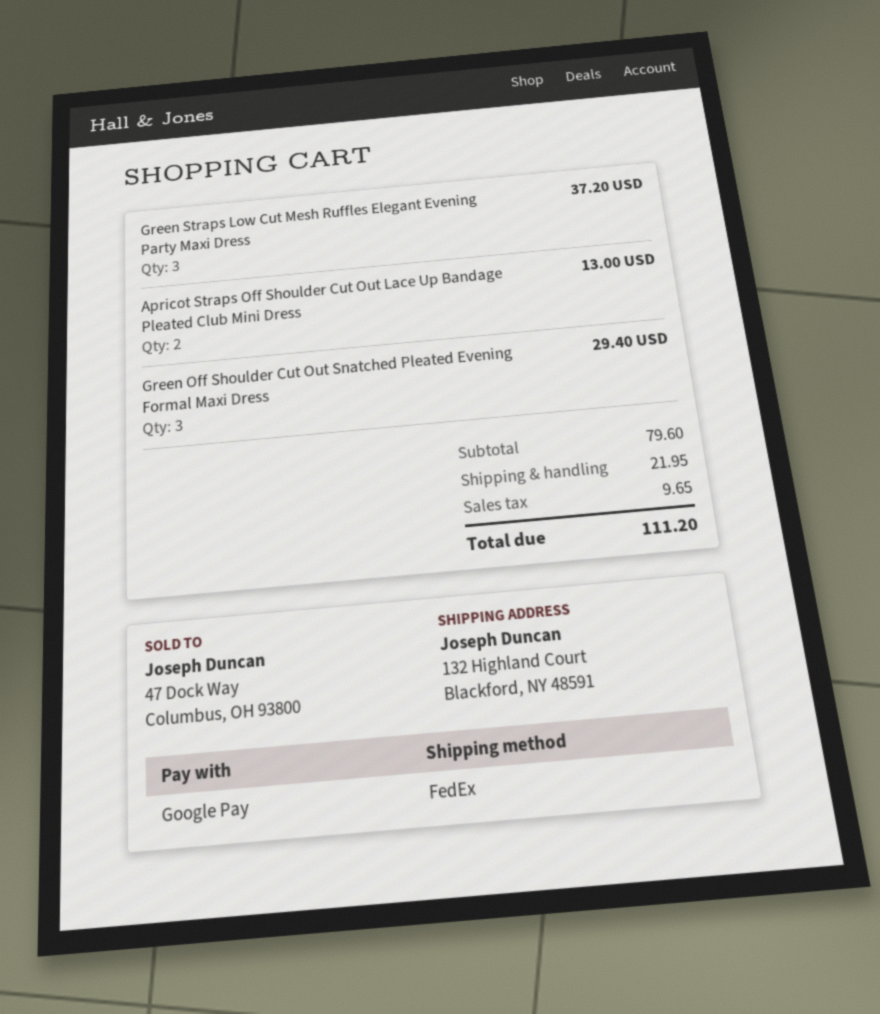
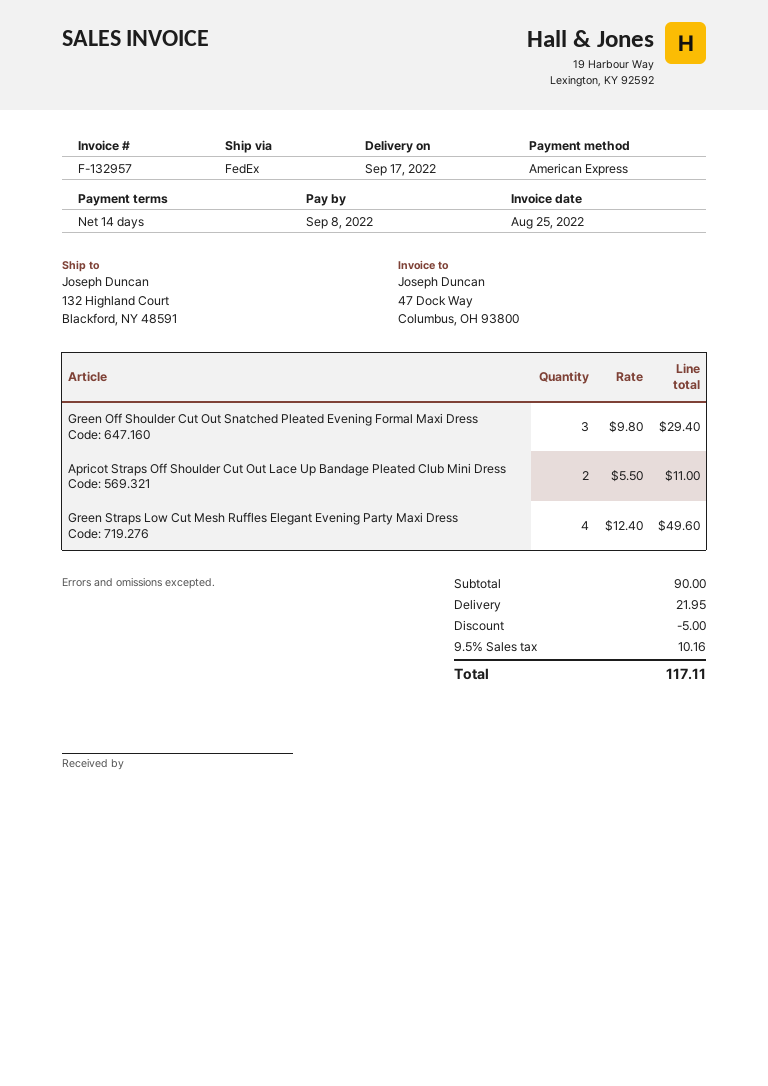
payment method: Google Pay -> American Express
Green Straps Low Cut Mesh Ruffles Elegant Evening Party Maxi Dress: 3 for 37.20 -> 4 for 49.60
Apricot Straps Off Shoulder Cut Out Lace Up Bandage Pleated Club Mini Dress: 2 for 13.00 -> 2 for 11.00
subtotal: 79.60 -> 90.00
discount: none -> 5.00
tax: 9.65 -> 10.16
total: 111.20 -> 117.11

